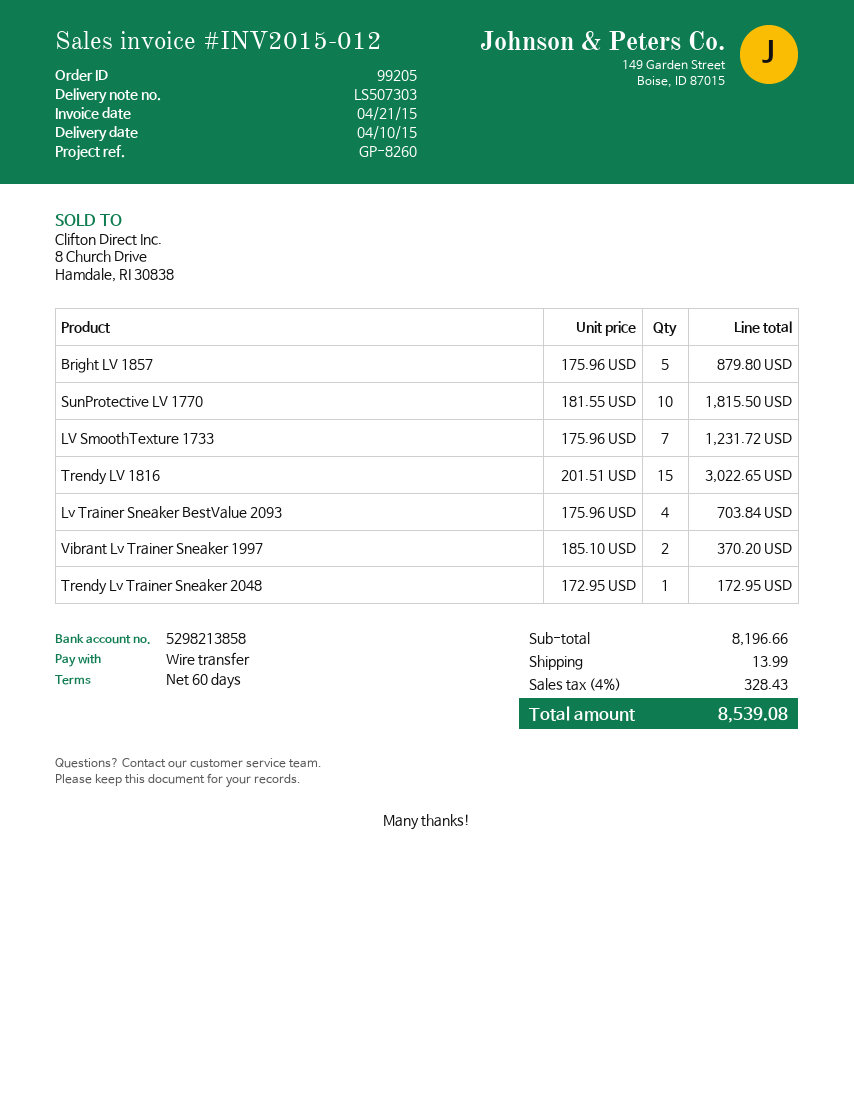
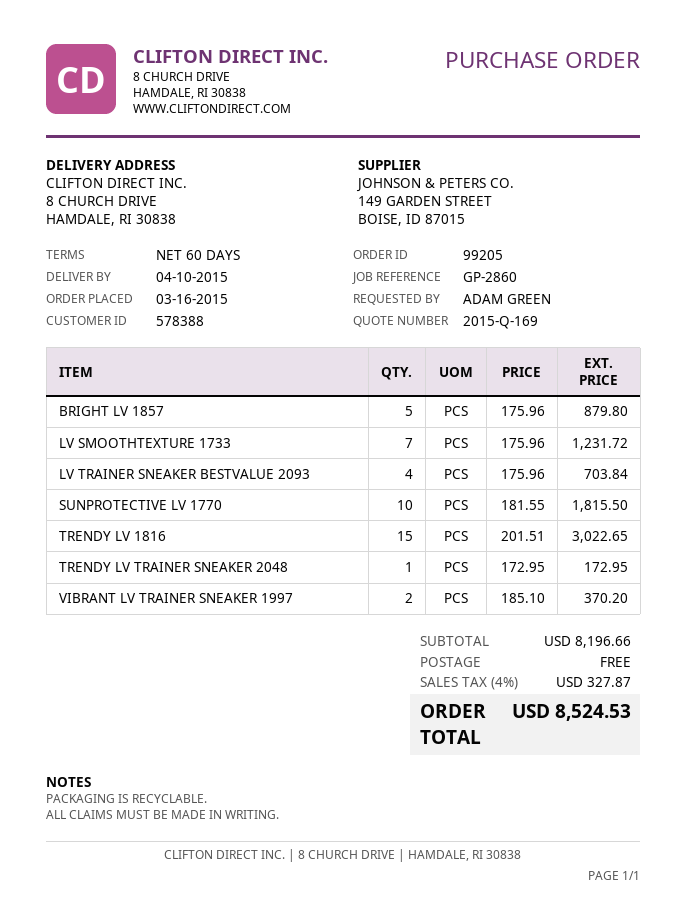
reference: GP-8260 -> GP-2860
shipping: 13.99 -> 0.00
tax: 4% = 328.43 -> 4% = 327.87
total: 8539.08 -> 8524.53

